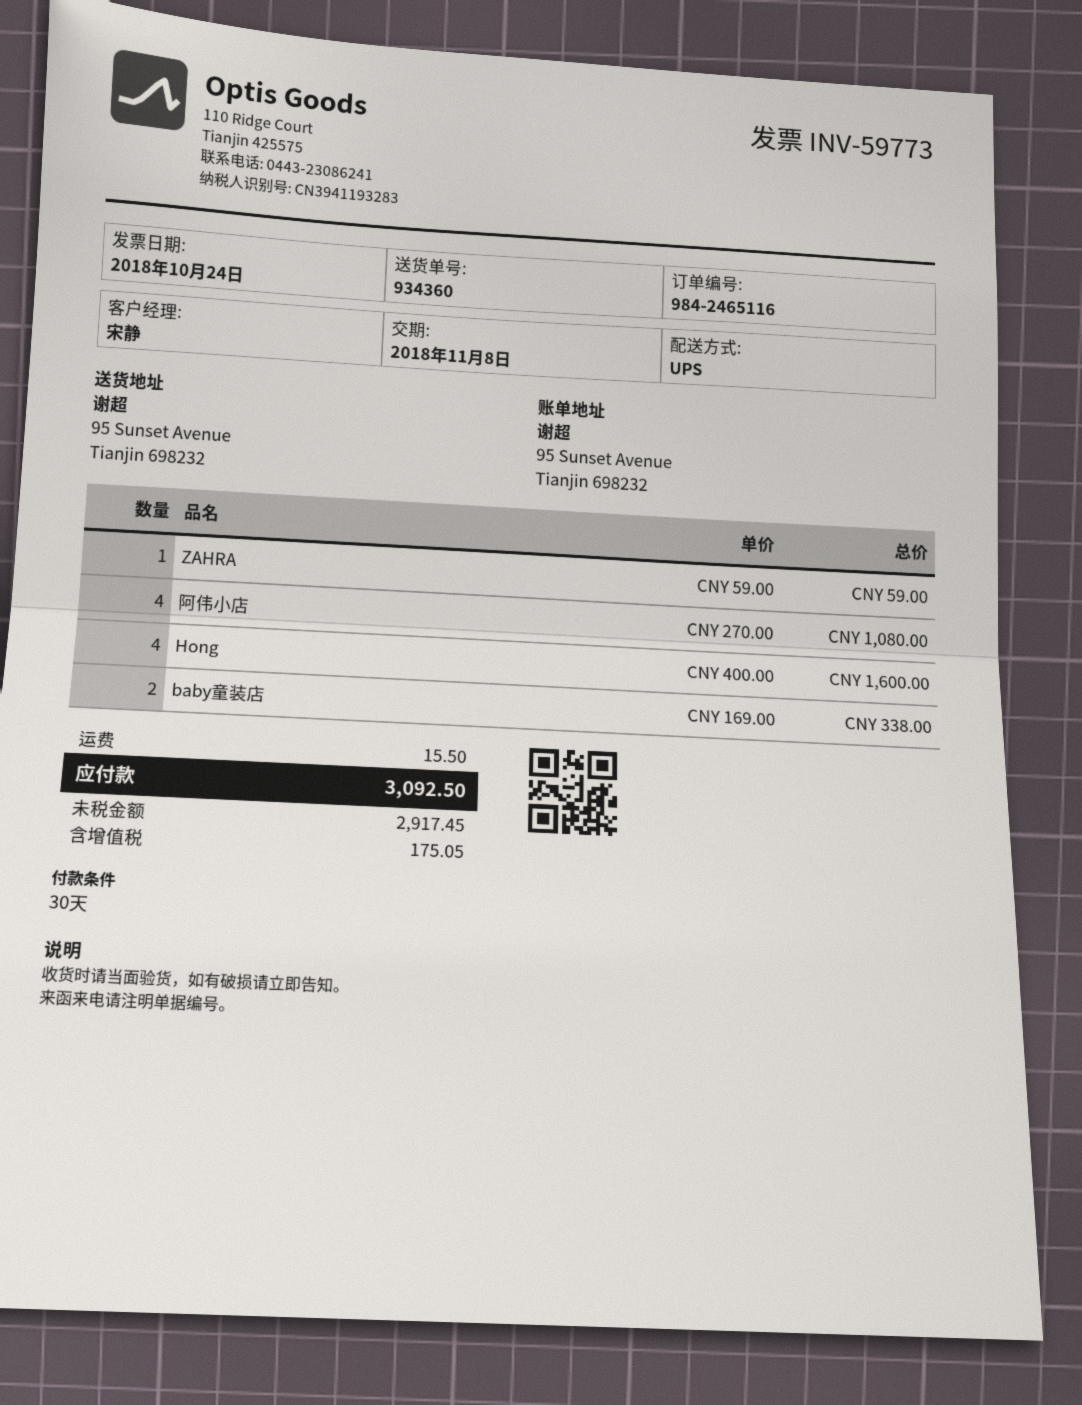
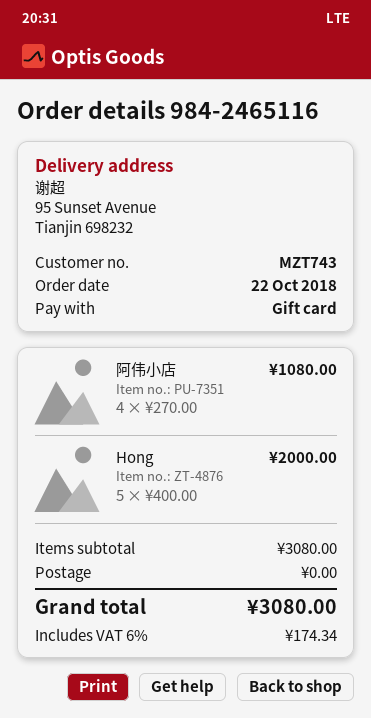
ZAHRA: 1 x 59.00 = 59.00 -> none
Hong: 4 x 400.00 = 1600.00 -> 5 x 400.00 = 2000.00
baby童装店: 2 x 169.00 = 338.00 -> none
shipping: 15.50 -> 0.00
tax: 175.05 -> 174.34
total: 3092.50 -> 3080.00

